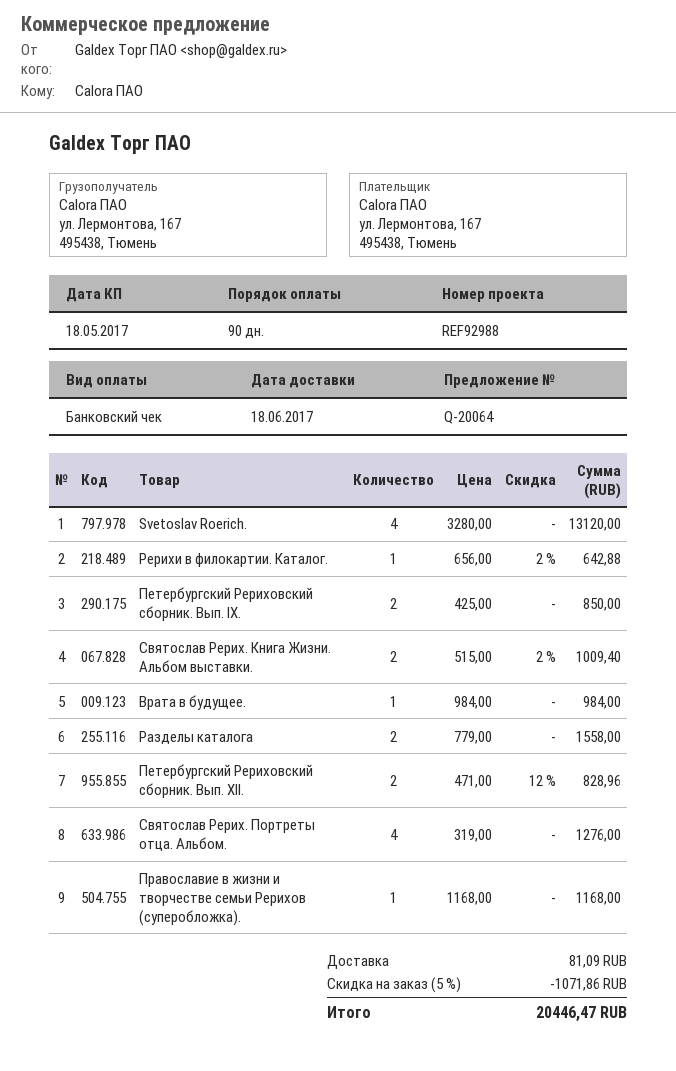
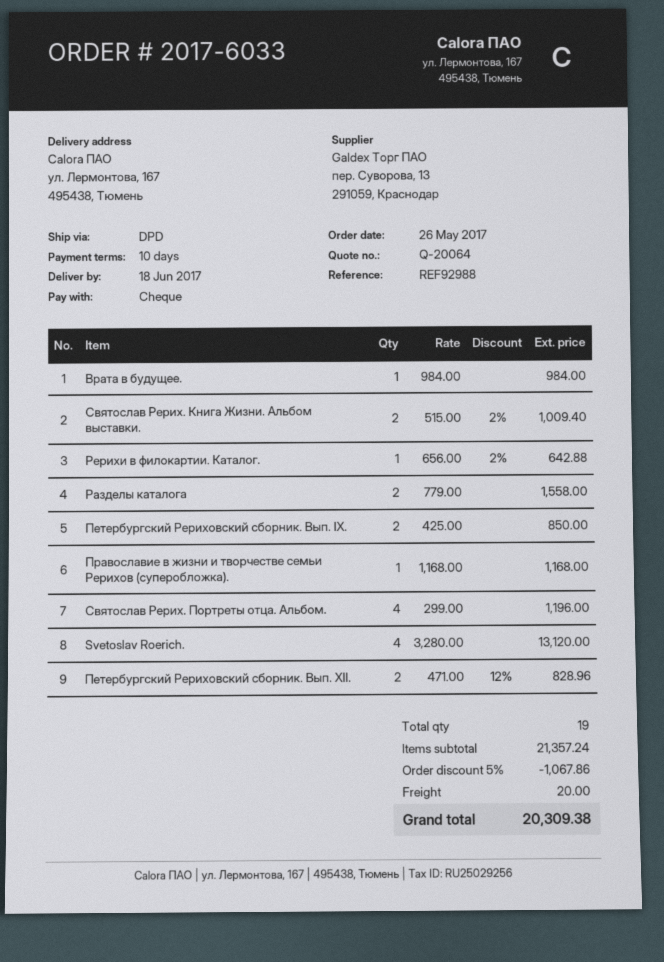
payment terms: 90 days -> 10 days
Святослав Рерих. Портреты отца. Альбом.: 4 x 319.00 = 1276.00 -> 4 x 299.00 = 1196.00
discount: 5% = 1071.86 -> 5% = 1067.86
shipping: 81.09 -> 20.00
total: 20446.47 -> 20309.38

